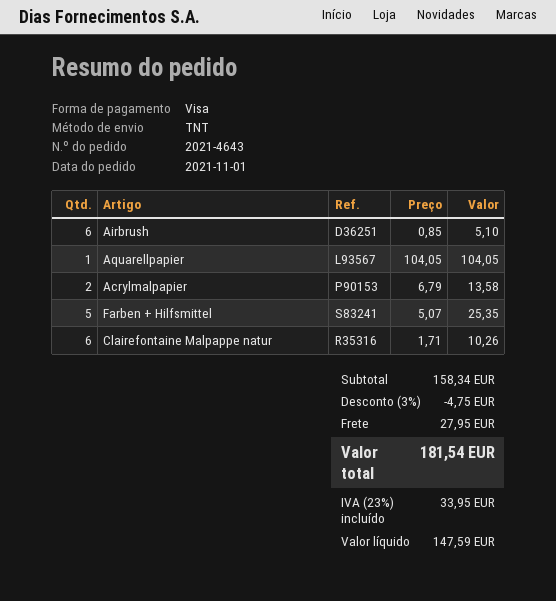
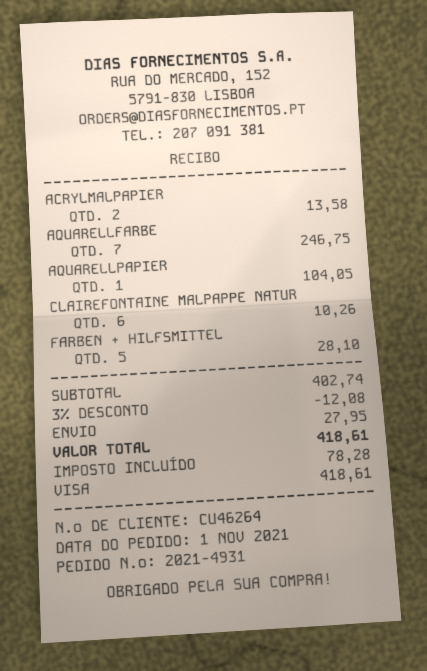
order number: 2021-4643 -> 2021-4931
Airbrush: 6 for 5.10 -> none
Farben + Hilfsmittel: 5 for 25.35 -> 5 for 28.10
AQUARELLFARBE: none -> 7 for 246.75
subtotal: 158.34 -> 402.74
discount: 3% = 4.75 -> 3% = 12.08
tax: 33.95 -> 78.28
total: 181.54 -> 418.61

